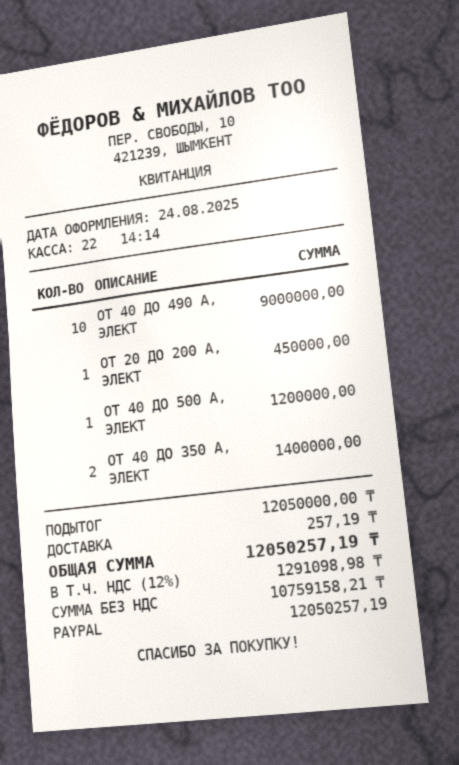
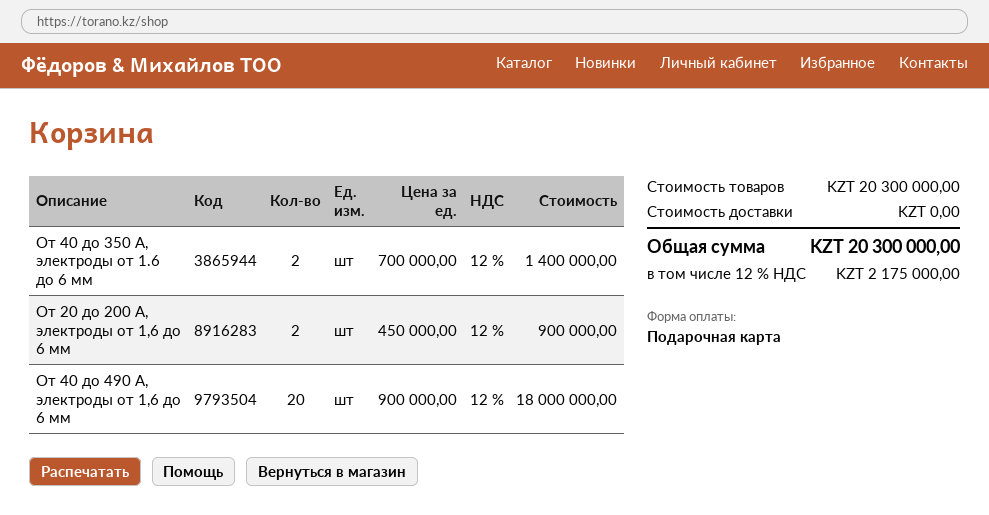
payment method: PayPal -> gift card
ОТ 40 ДО 490 А, ЭЛЕКТ: 10 for 9000000.00 -> 20 for 18000000.00
ОТ 20 ДО 200 А, ЭЛЕКТ: 1 for 450000.00 -> 2 for 900000.00
ОТ 40 ДО 500 А, ЭЛЕКТ: 1 for 1200000.00 -> none
subtotal: 12050000.00 -> 20300000.00
shipping: 257.19 -> 0.00
tax: 12% = 1291098.98 -> 12% = 2175000.00
total: 12050257.19 -> 20300000.00

